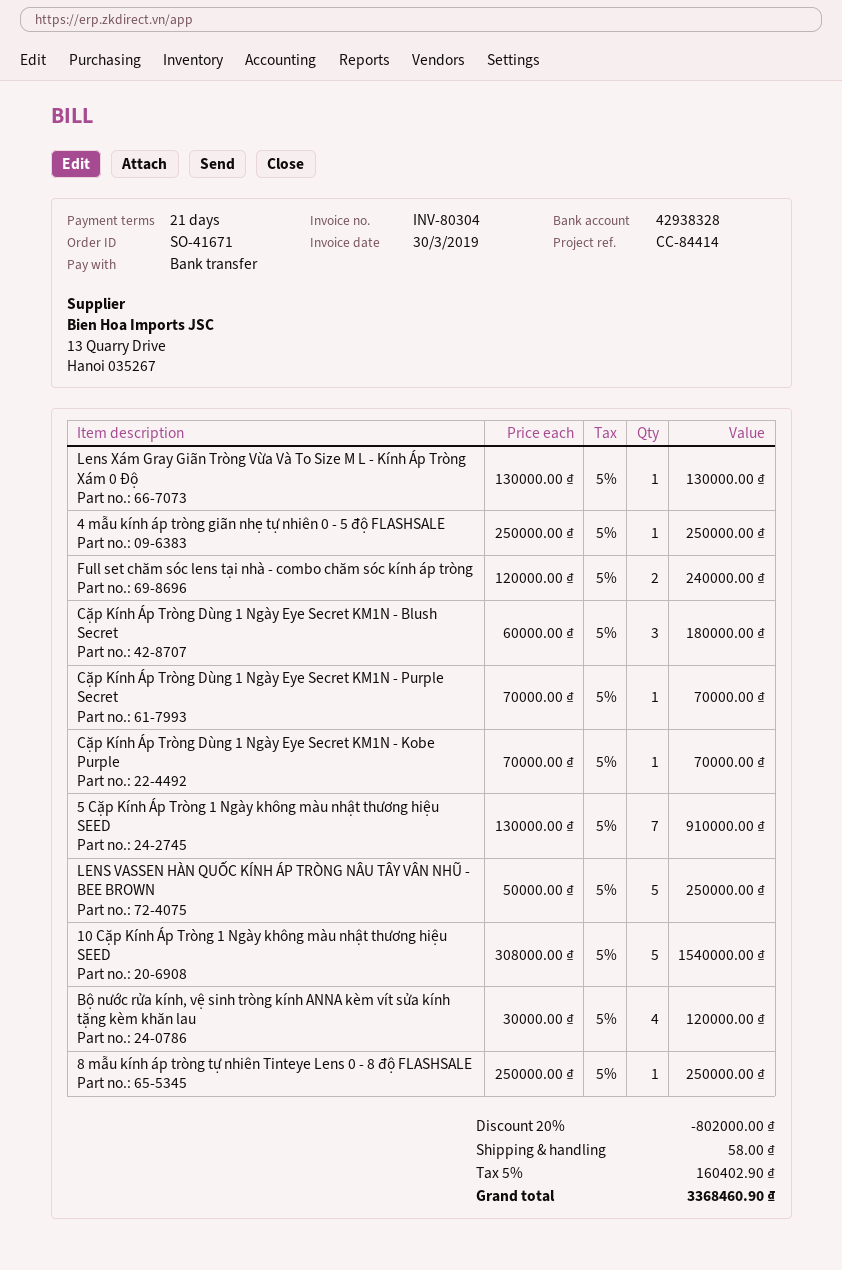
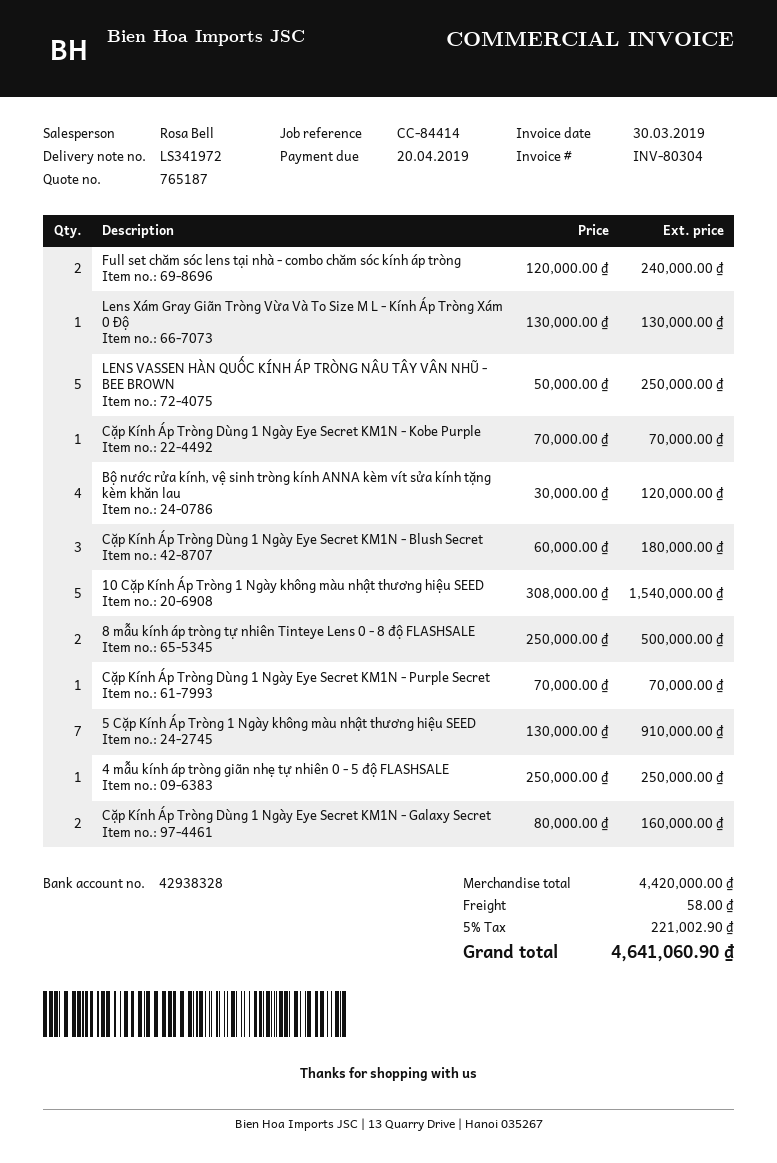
8 mẫu kính áp tròng tự nhiên Tinteye Lens 0 - 8 độ FLASHSALE: 1 x 250000.00 = 250000.00 -> 2 x 250000.00 = 500000.00
Cặp Kính Áp Tròng Dùng 1 Ngày Eye Secret KM1N - Galaxy Secret: none -> 2 x 80000.00 = 160000.00
discount: 20% = 802000.00 -> none
tax: 5% = 160402.90 -> 5% = 221002.90
total: 3368460.90 -> 4641060.90

